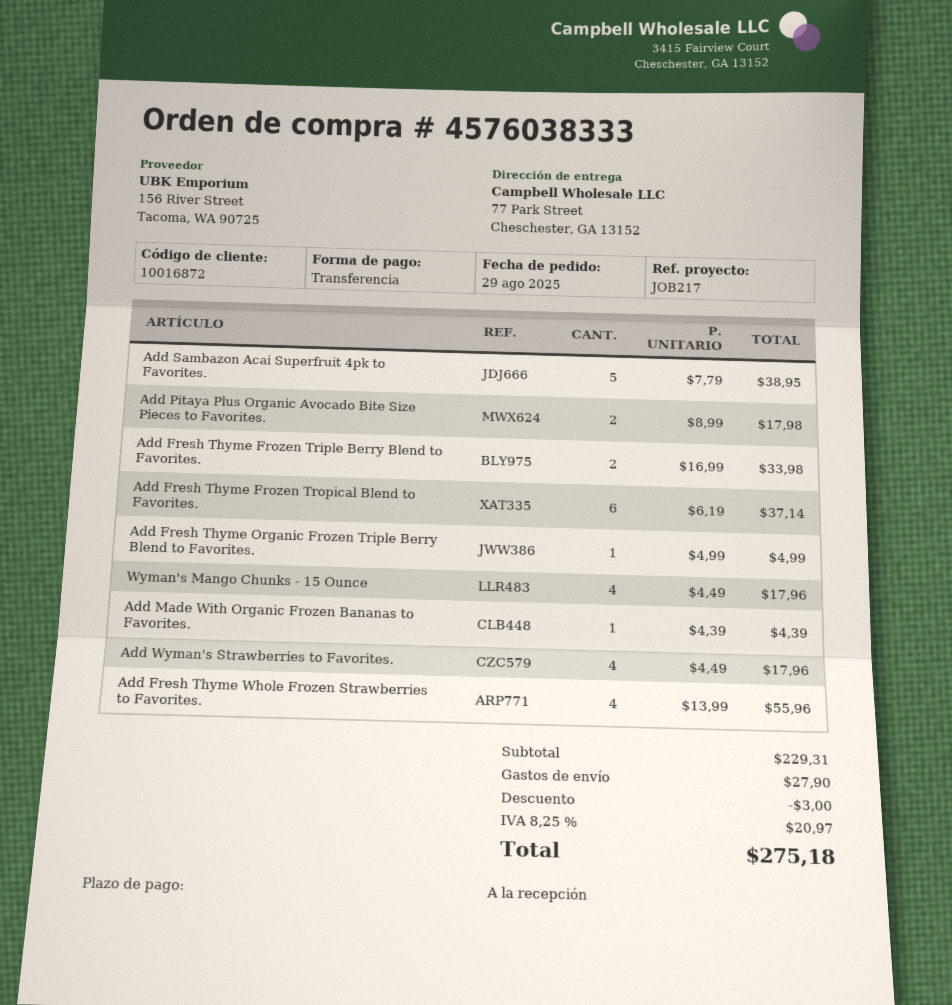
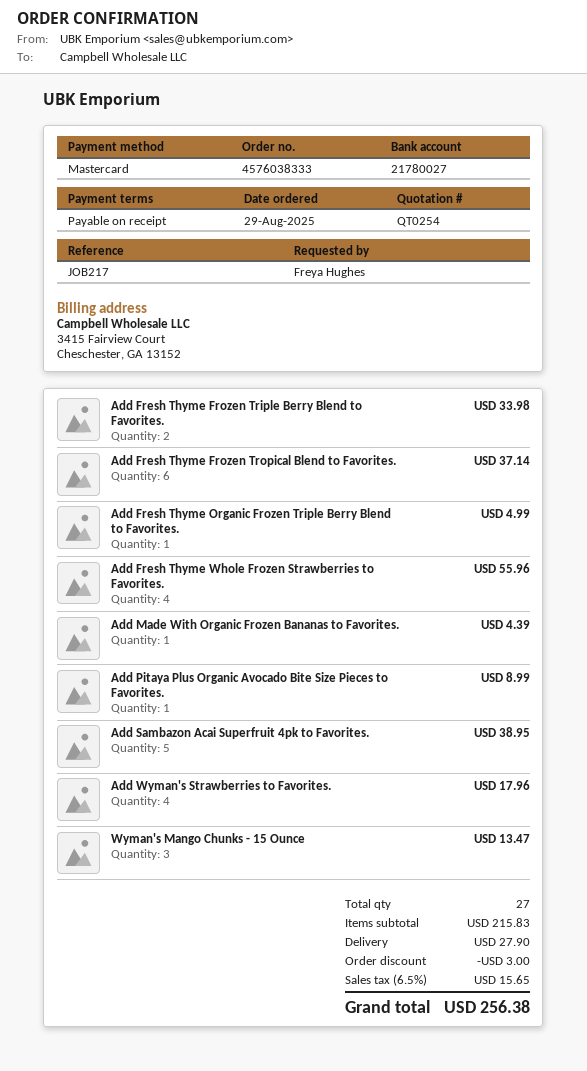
payment method: bank transfer -> Mastercard
Add Pitaya Plus Organic Avocado Bite Size Pieces to Favorites.: 2 for 17.98 -> 1 for 8.99
Wyman's Mango Chunks - 15 Ounce: 4 for 17.96 -> 3 for 13.47
subtotal: 229.31 -> 215.83
tax: 8.25% = 20.97 -> 6.5% = 15.65
total: 275.18 -> 256.38

